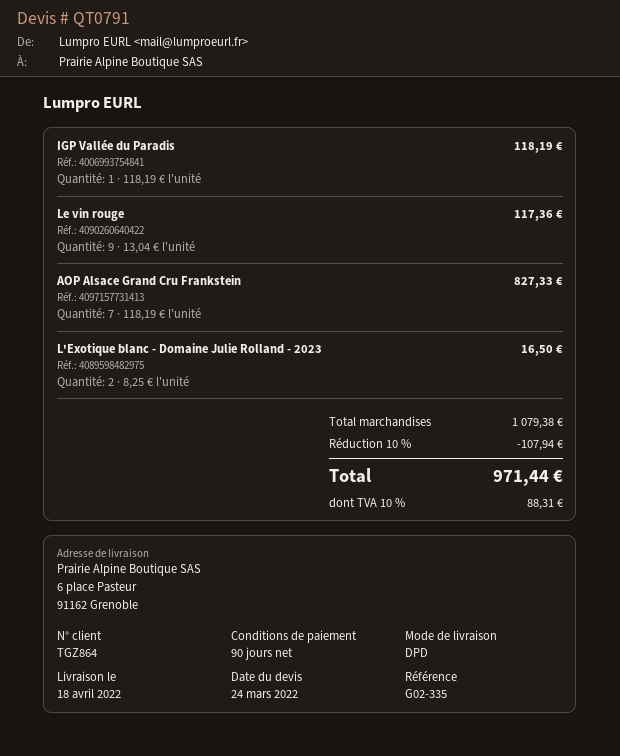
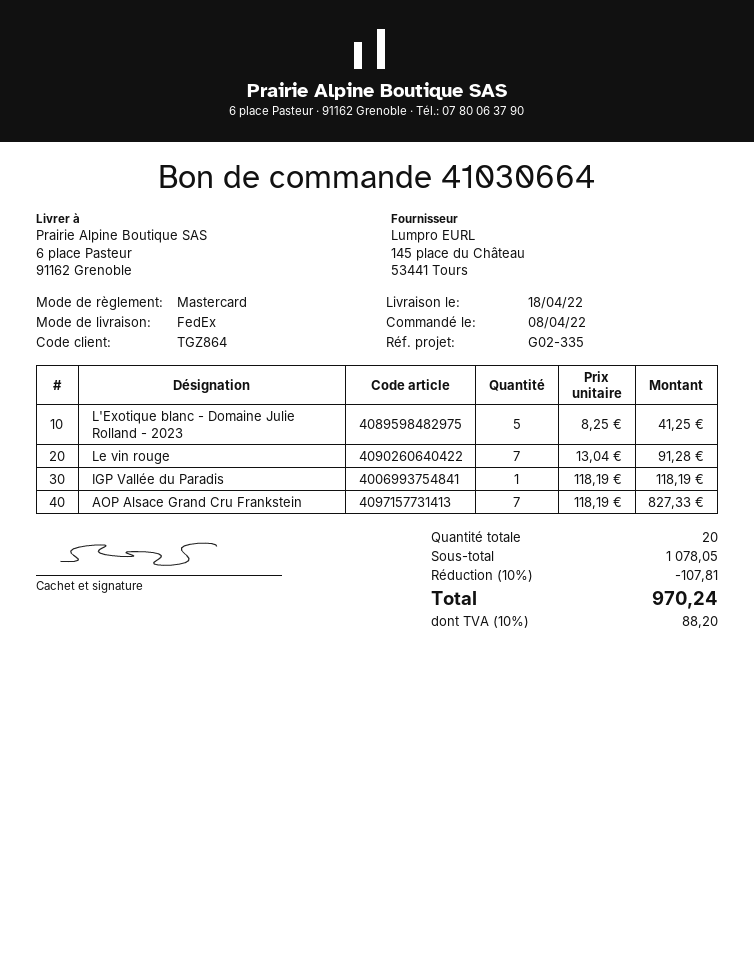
shipping method: DPD -> FedEx
Le vin rouge: 9 x 13.04 = 117.36 -> 7 x 13.04 = 91.28
L'Exotique blanc - Domaine Julie Rolland - 2023: 2 x 8.25 = 16.50 -> 5 x 8.25 = 41.25
subtotal: 1079.38 -> 1078.05
discount: 10% = 107.94 -> 10% = 107.81
tax: 10% = 88.31 -> 10% = 88.20
total: 971.44 -> 970.24

